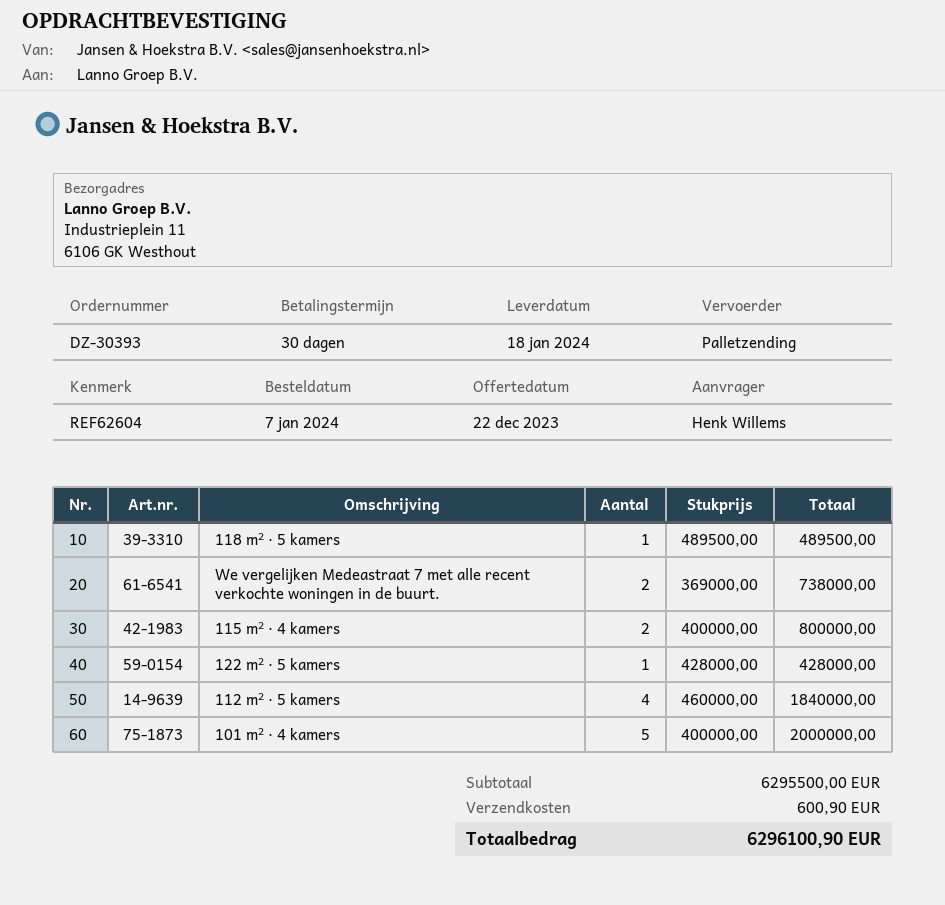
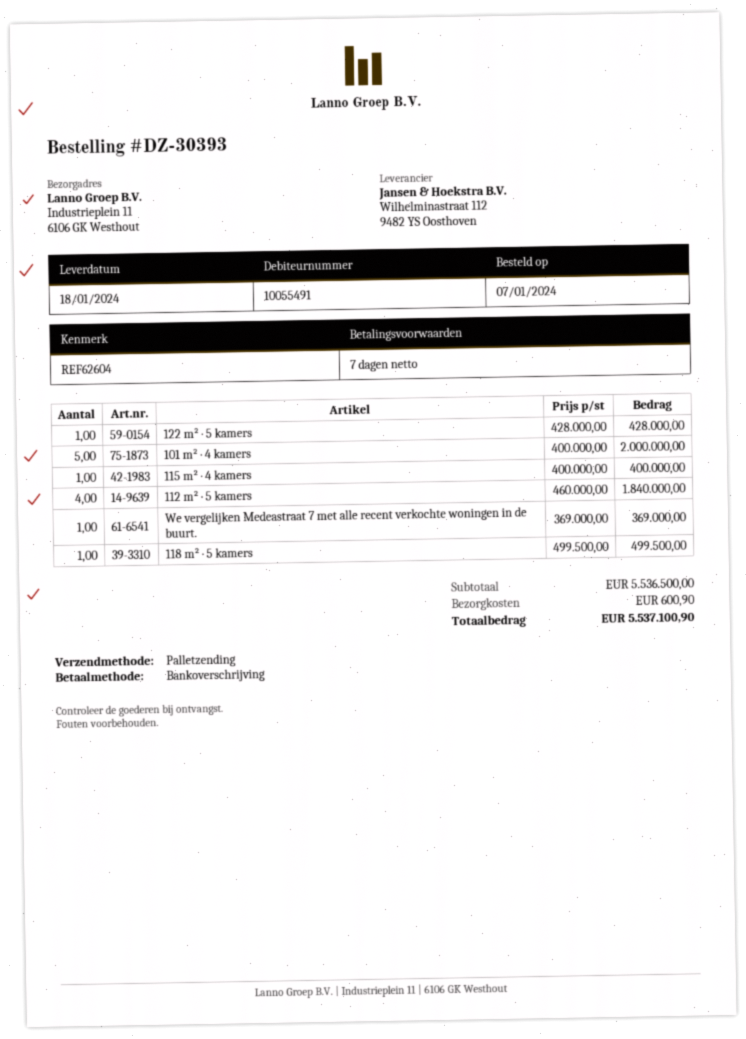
payment terms: 30 days -> 7 days
118 m² · 5 kamers: 1 x 489500.00 = 489500.00 -> 1 x 499500.00 = 499500.00
We vergelijken Medeastraat 7 met alle recent verkochte woningen in de buurt.: 2 x 369000.00 = 738000.00 -> 1 x 369000.00 = 369000.00
115 m² · 4 kamers: 2 x 400000.00 = 800000.00 -> 1 x 400000.00 = 400000.00
subtotal: 6295500.00 -> 5536500.00
total: 6296100.90 -> 5537100.90

